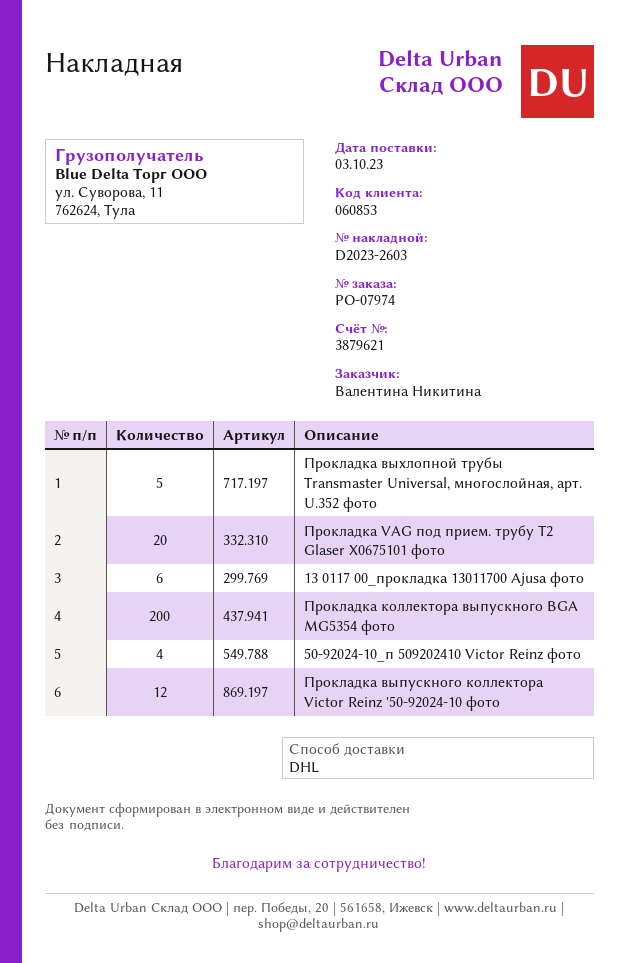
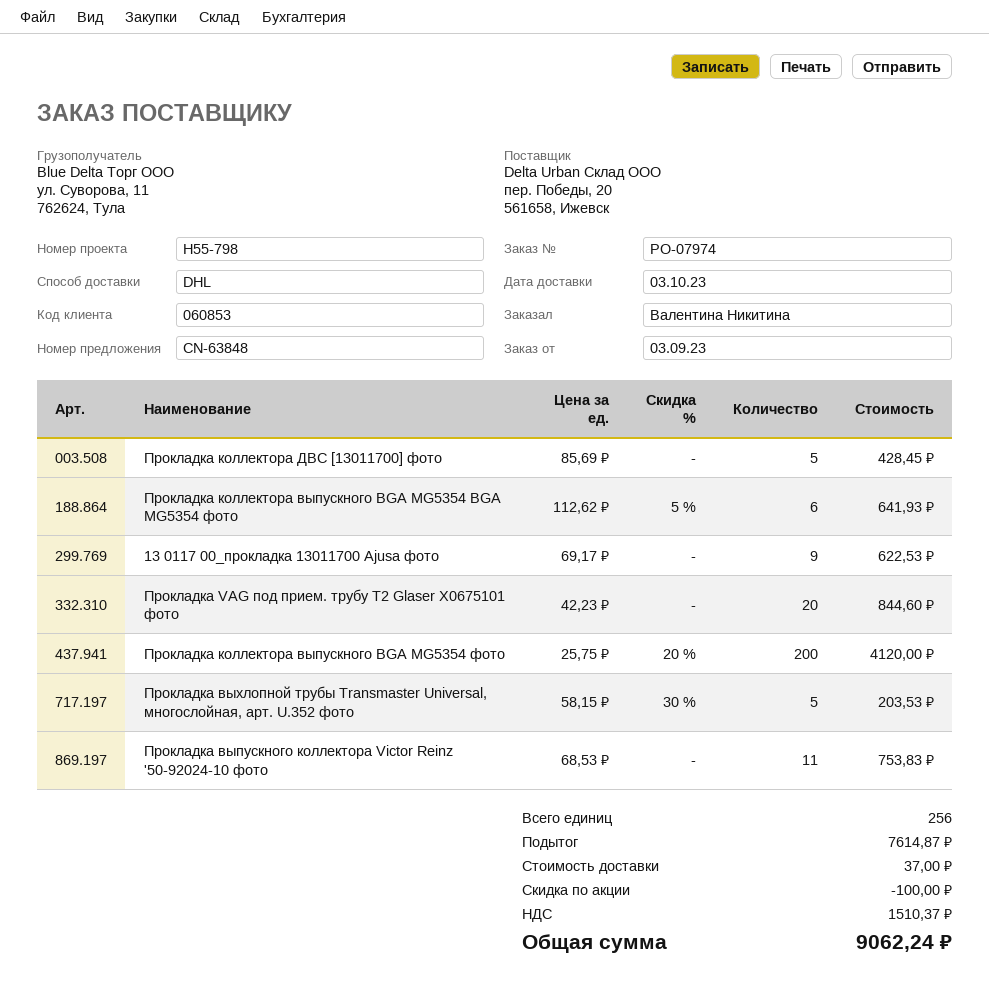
13 0117 00_прокладка 13011700 Ajusa фото: 6 -> 9
50-92024-10_п 509202410 Victor Reinz фото: 4 -> none
Прокладка выпускного коллектора Victor Reinz '50-92024-10 фото: 12 -> 11
Прокладка коллектора ДВС [13011700] фото: none -> 5
Прокладка коллектора выпускного BGA MG5354 BGA MG5354 фото: none -> 6

